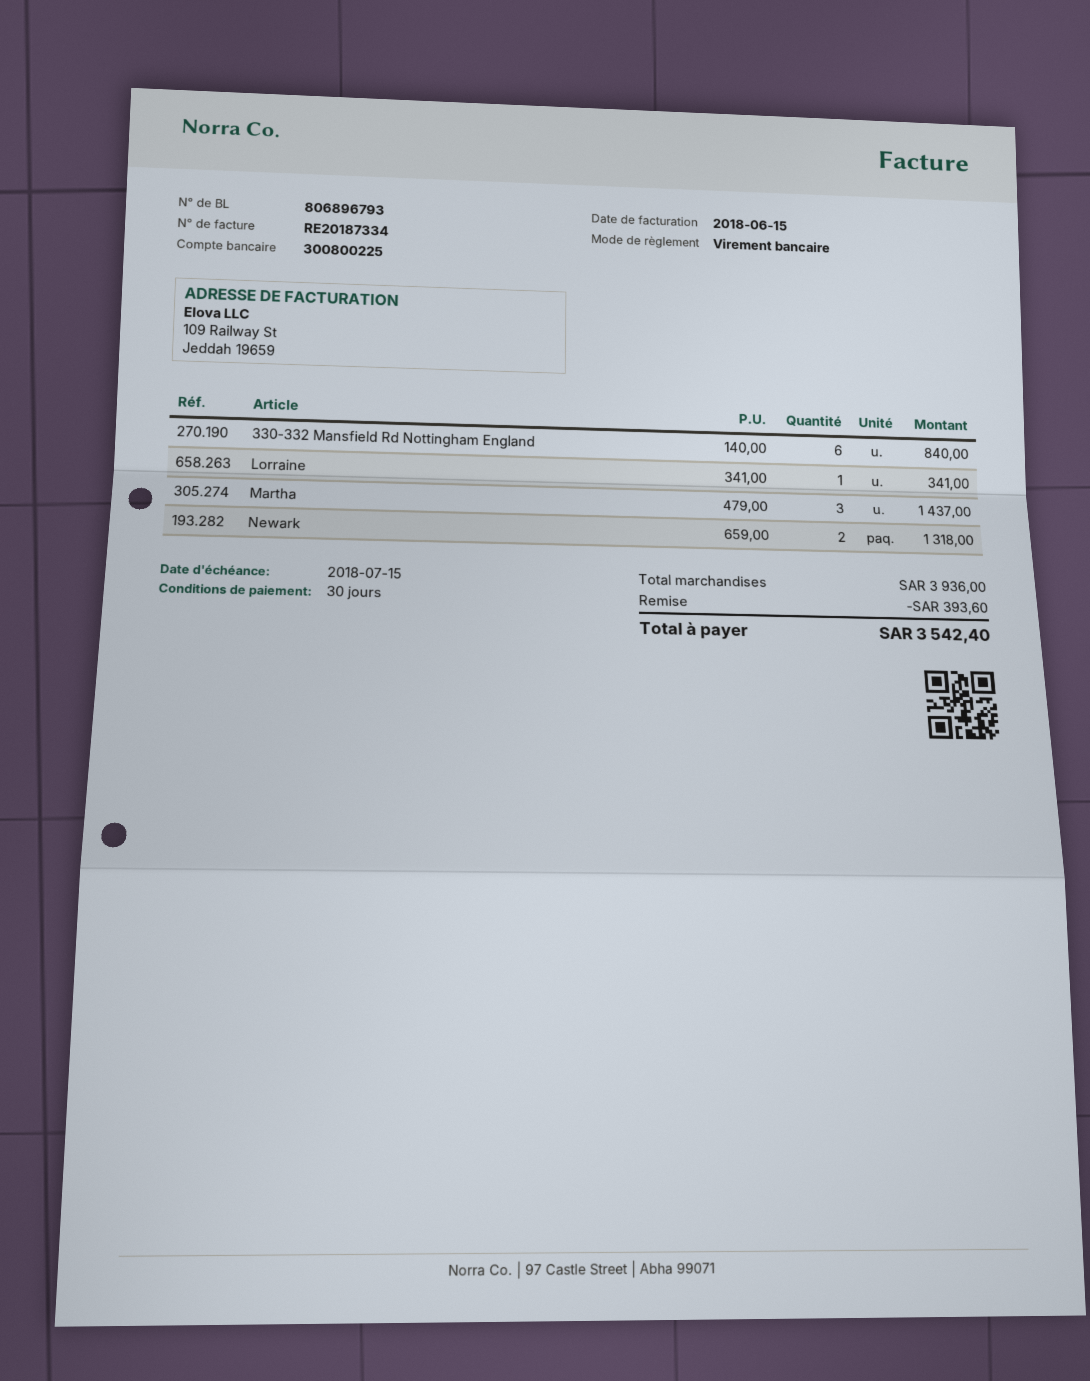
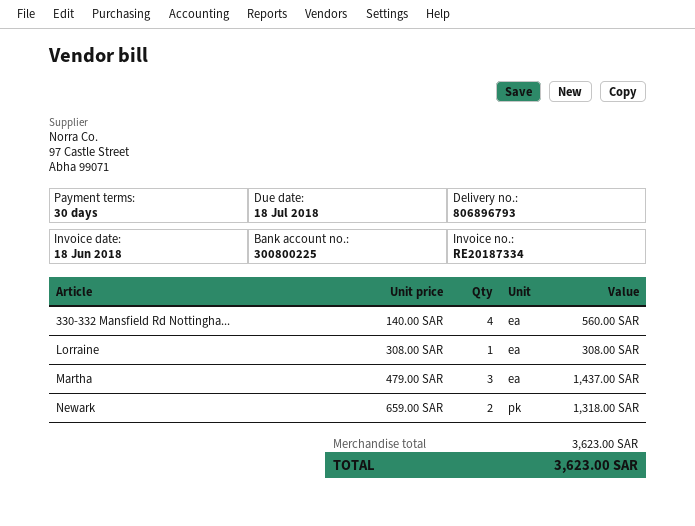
invoice date: 2018-06-15 -> 2018-06-18
due date: 2018-07-15 -> 2018-07-18
330-332 Mansfield Rd Nottingham England: 6 x 140.00 = 840.00 -> 4 x 140.00 = 560.00
Lorraine: 1 x 341.00 = 341.00 -> 1 x 308.00 = 308.00
subtotal: 3936.00 -> 3623.00
discount: 393.60 -> none
total: 3542.40 -> 3623.00

